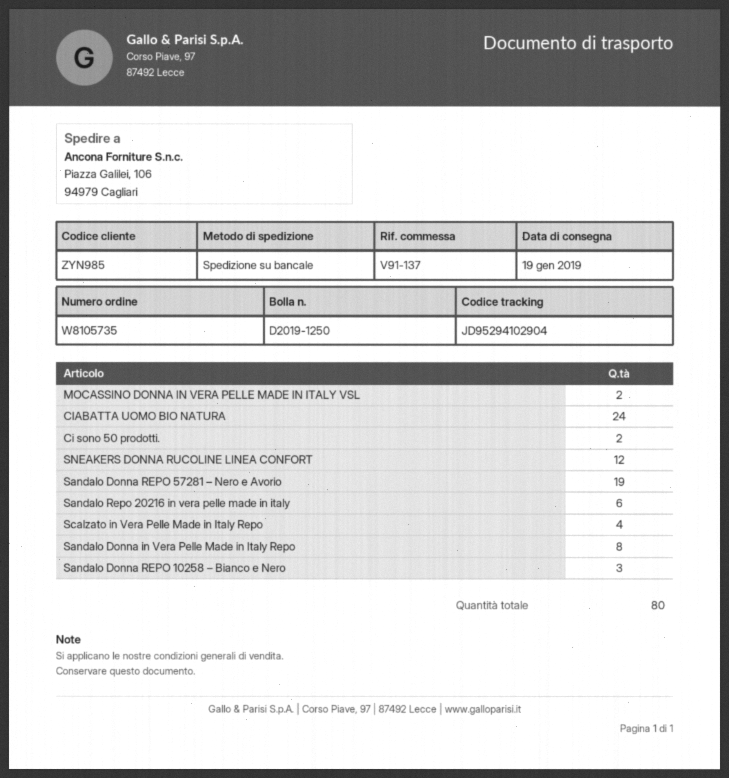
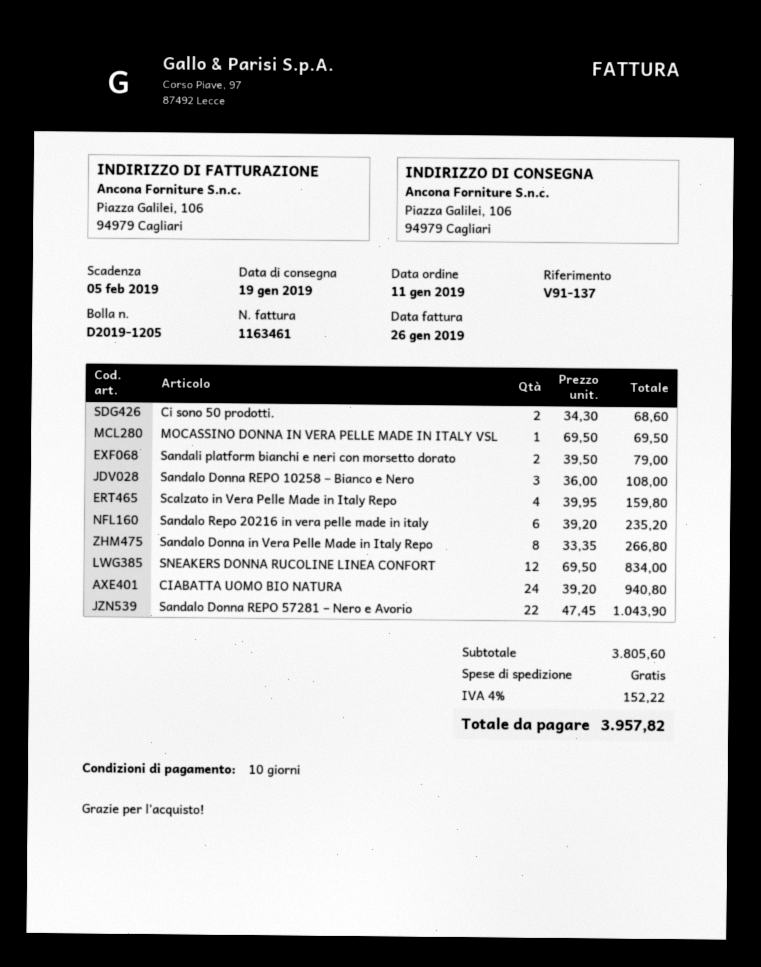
delivery note number: D2019-1250 -> D2019-1205
MOCASSINO DONNA IN VERA PELLE MADE IN ITALY VSL: 2 -> 1
Sandalo Donna REPO 57281 – Nero e Avorio: 19 -> 22
Sandali platform bianchi e neri con morsetto dorato: none -> 2

